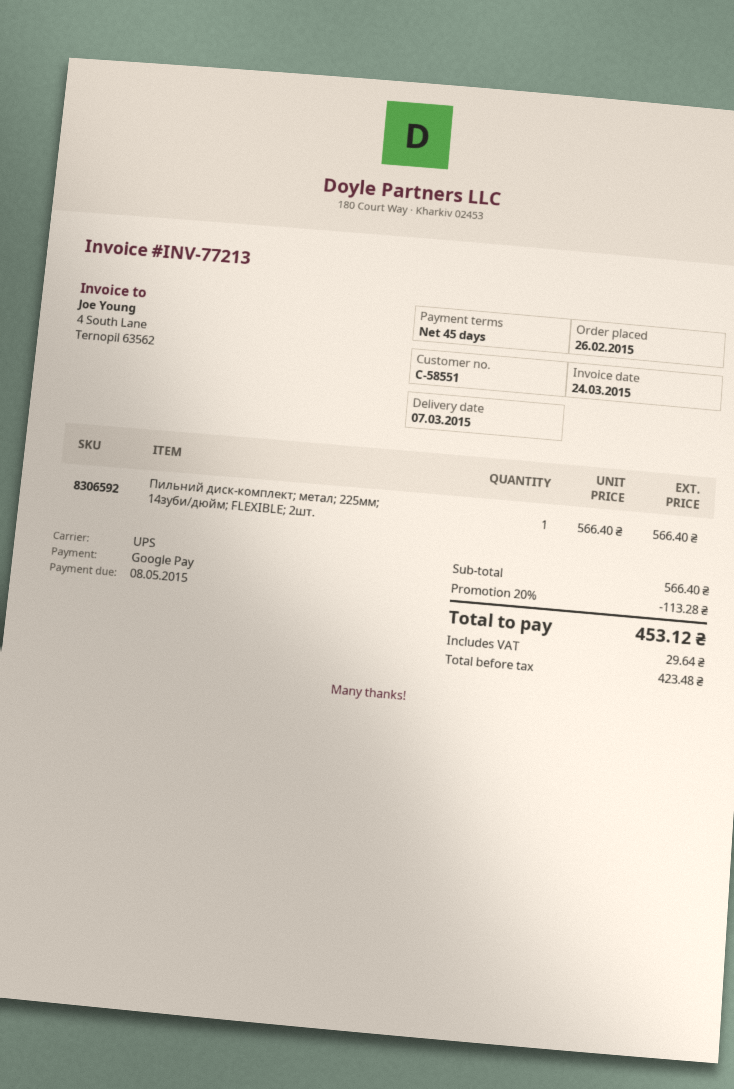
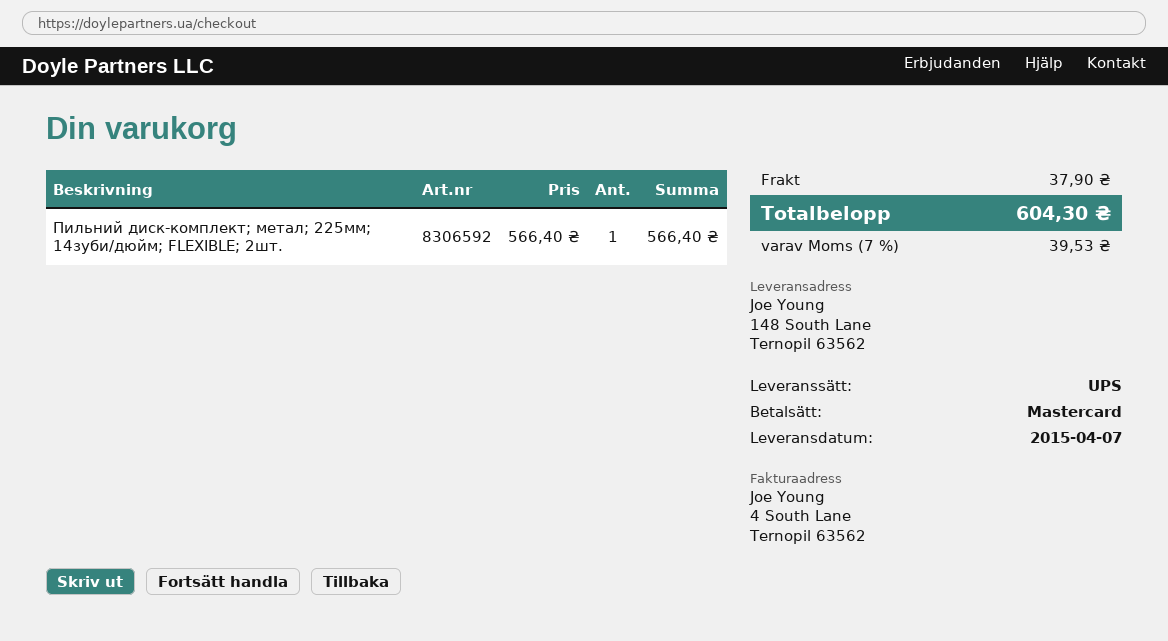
delivery date: 2015-03-07 -> 2015-04-07
payment method: Google Pay -> Mastercard
discount: 20% = 113.28 -> none
shipping: none -> 37.90
tax: 29.64 -> 39.53
total: 453.12 -> 604.30

